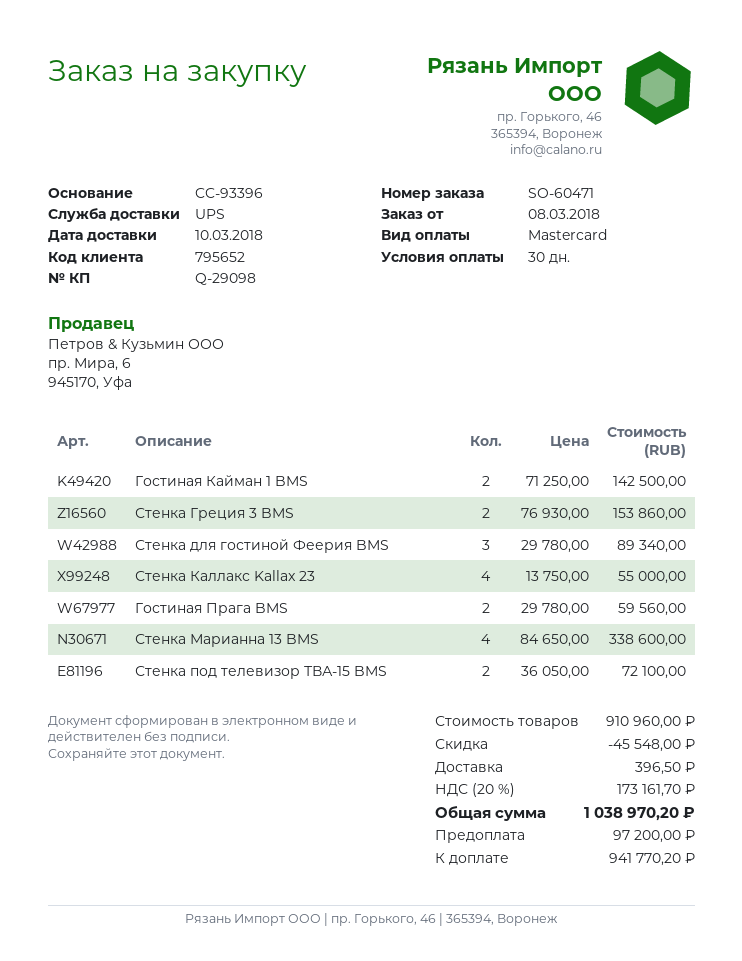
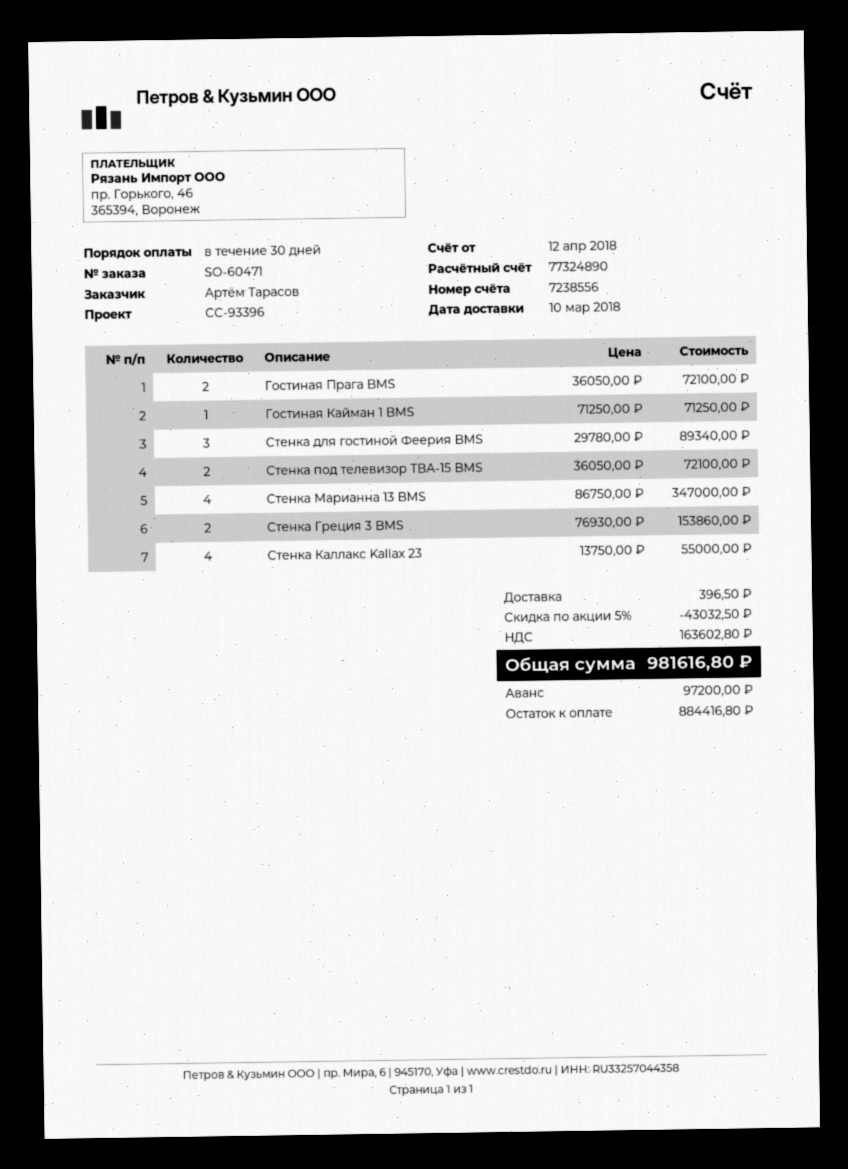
Гостиная Кайман 1 BMS: 2 x 71250.00 = 142500.00 -> 1 x 71250.00 = 71250.00
Гостиная Прага BMS: 2 x 29780.00 = 59560.00 -> 2 x 36050.00 = 72100.00
Стенка Марианна 13 BMS: 4 x 84650.00 = 338600.00 -> 4 x 86750.00 = 347000.00
discount: 45548.00 -> 43032.50
tax: 173161.70 -> 163602.80
total: 1038970.20 -> 981616.80
balance: 941770.20 -> 884416.80

